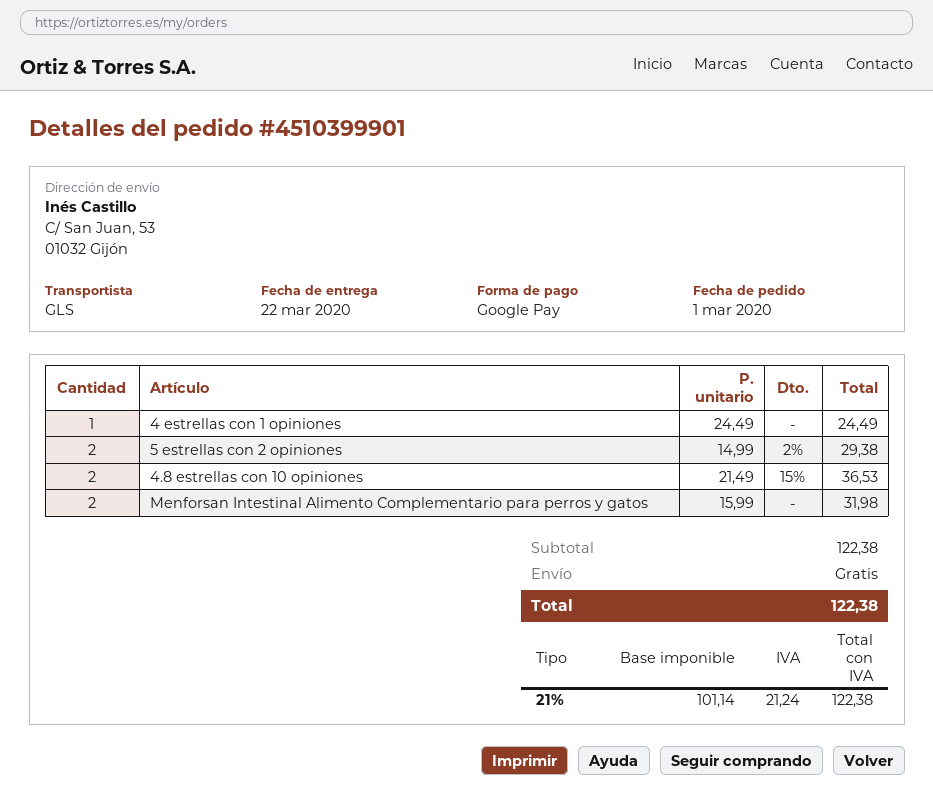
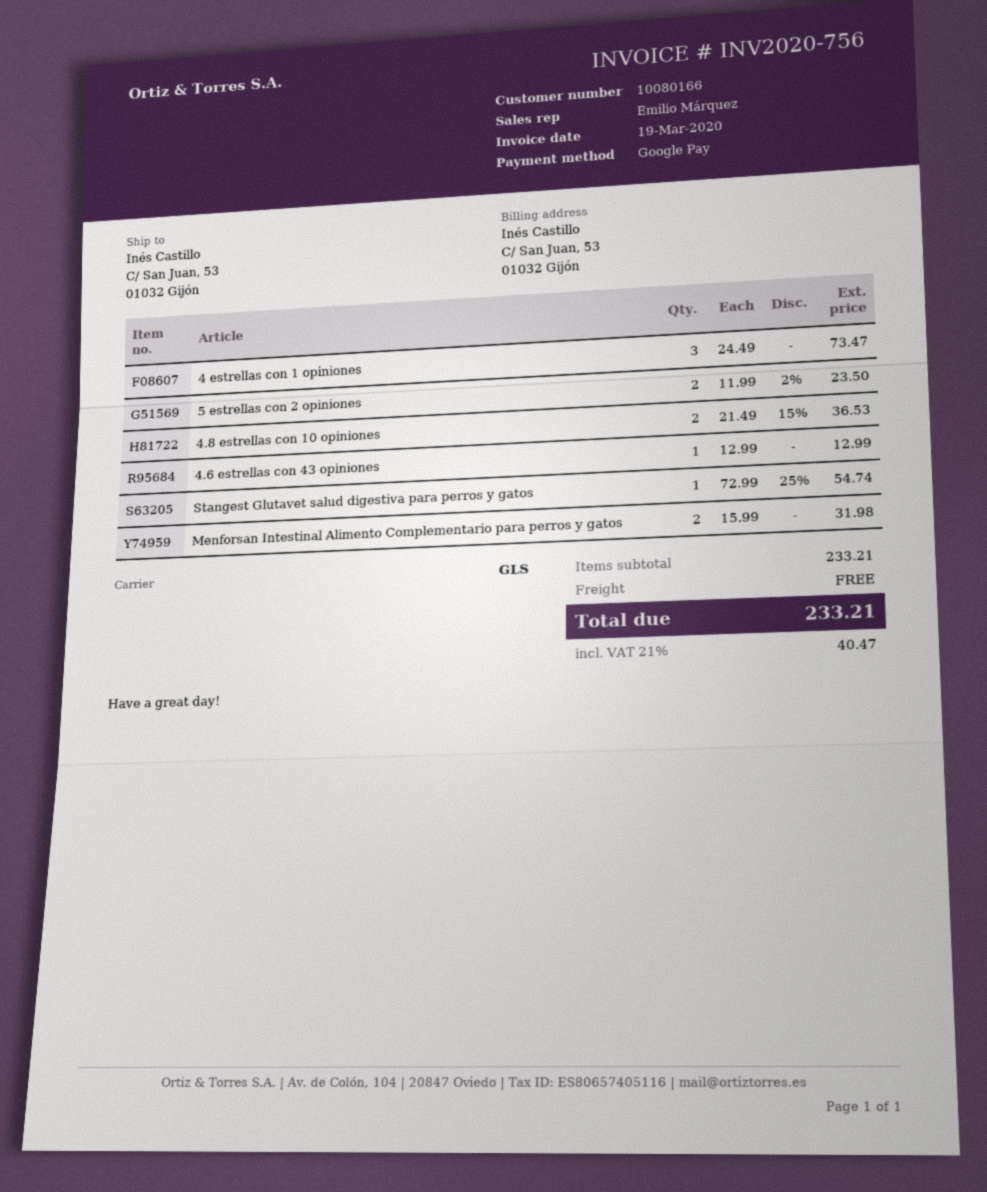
4 estrellas con 1 opiniones: 1 x 24.49 = 24.49 -> 3 x 24.49 = 73.47
5 estrellas con 2 opiniones: 2 x 14.99 - 2% = 29.38 -> 2 x 11.99 - 2% = 23.50
4.6 estrellas con 43 opiniones: none -> 1 x 12.99 = 12.99
Stangest Glutavet salud digestiva para perros y gatos: none -> 1 x 72.99 - 25% = 54.74
subtotal: 122.38 -> 233.21
tax: 21% = 21.24 -> 21% = 40.47
total: 122.38 -> 233.21

